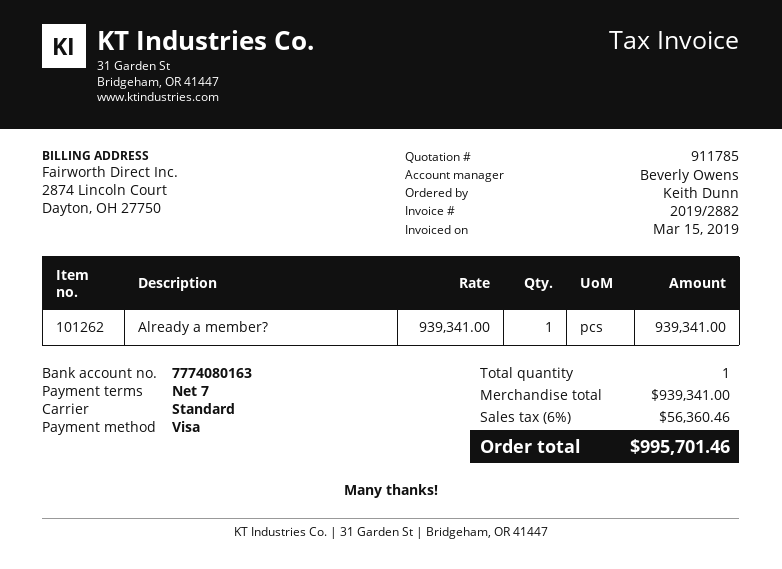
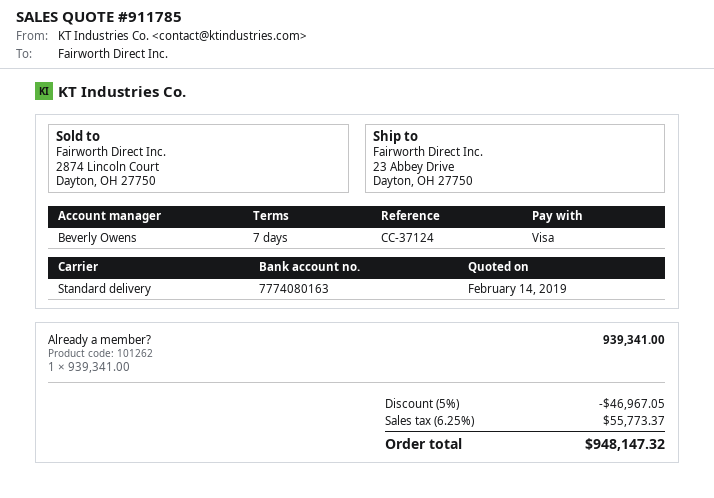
discount: none -> 5% = 46967.05
tax: 6% = 56360.46 -> 6.25% = 55773.37
total: 995701.46 -> 948147.32

